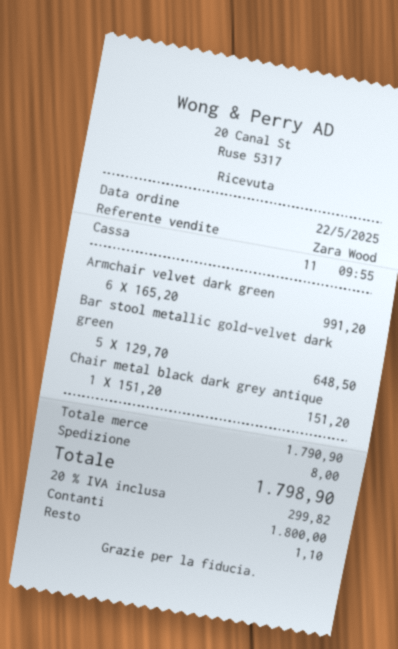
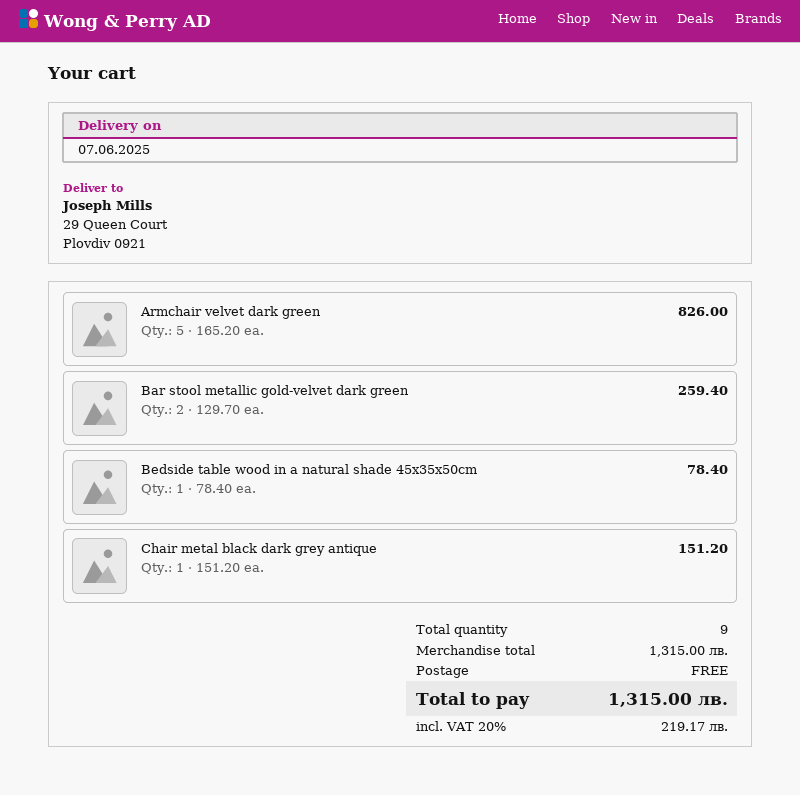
Armchair velvet dark green: 6 x 165.20 = 991.20 -> 5 x 165.20 = 826.00
Bar stool metallic gold-velvet dark green: 5 x 129.70 = 648.50 -> 2 x 129.70 = 259.40
Bedside table wood in a natural shade 45x35x50cm: none -> 1 x 78.40 = 78.40
subtotal: 1790.90 -> 1315.00
shipping: 8.00 -> 0.00
tax: 20% = 299.82 -> 20% = 219.17
total: 1798.90 -> 1315.00

